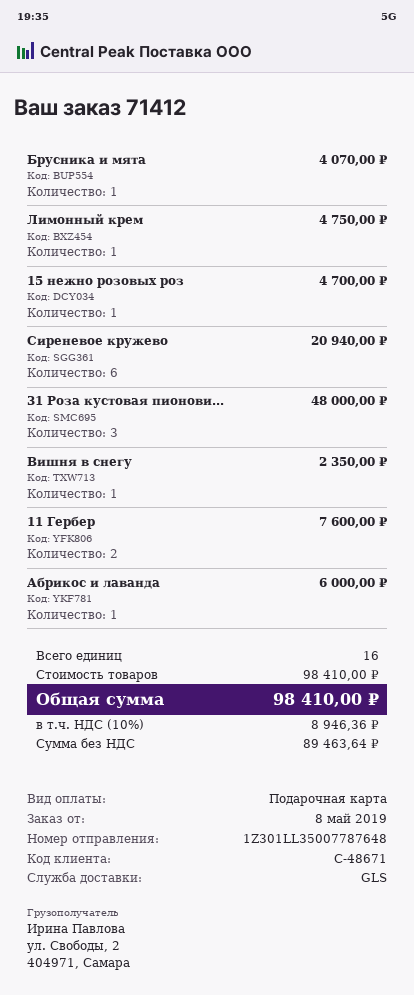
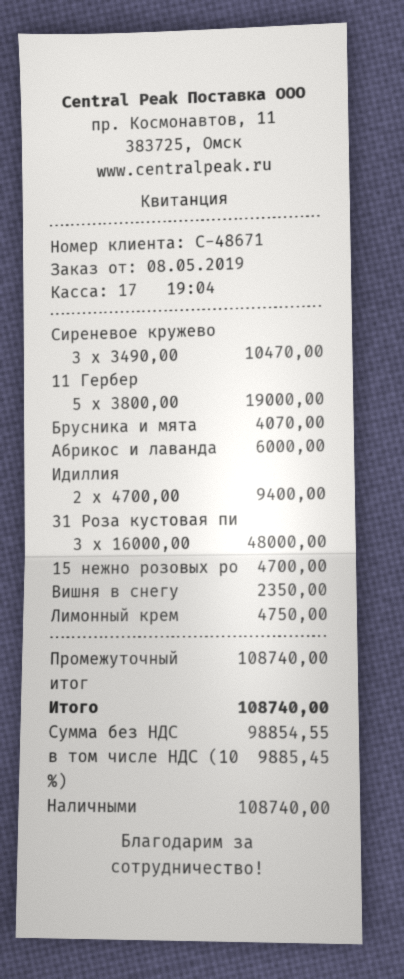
payment method: gift card -> cash
Сиреневое кружево: 6 for 20940.00 -> 3 for 10470.00
11 Гербер: 2 for 7600.00 -> 5 for 19000.00
Идиллия: none -> 2 for 9400.00
subtotal: 98410.00 -> 108740.00
net: 89463.64 -> 98854.55
tax: 10% = 8946.36 -> 10% = 9885.45
total: 98410.00 -> 108740.00

